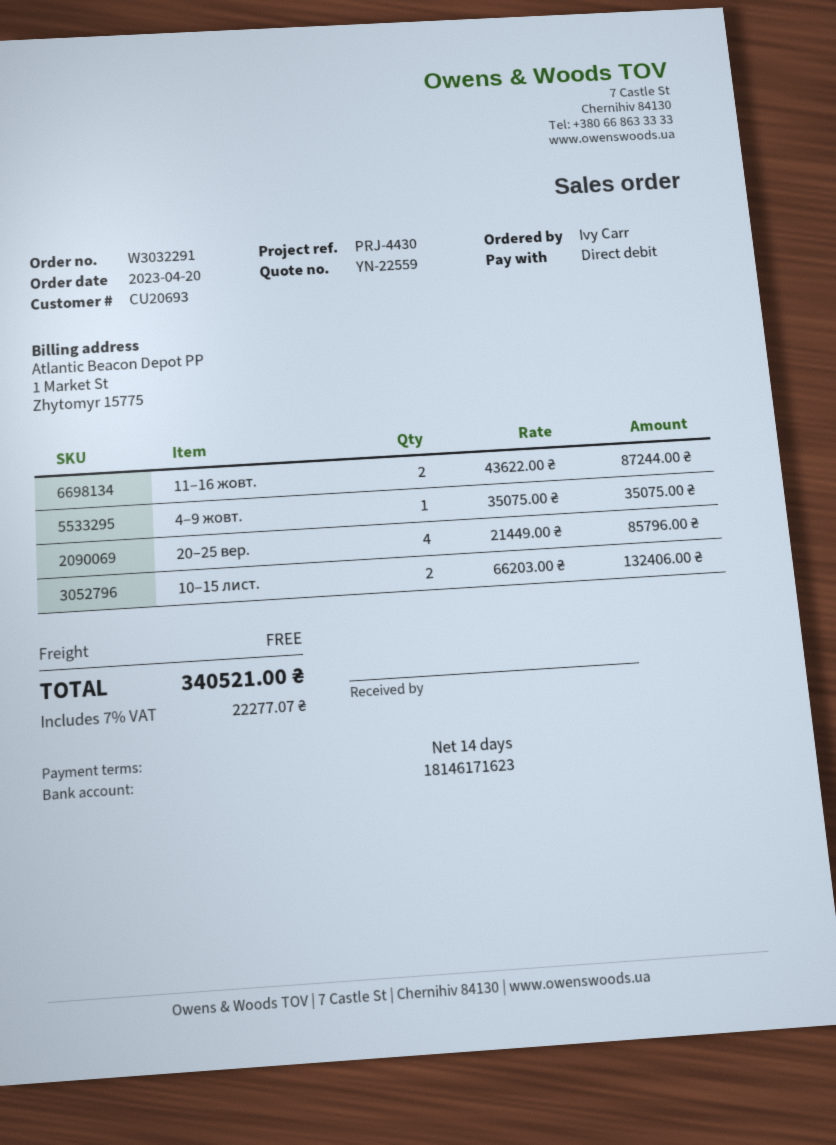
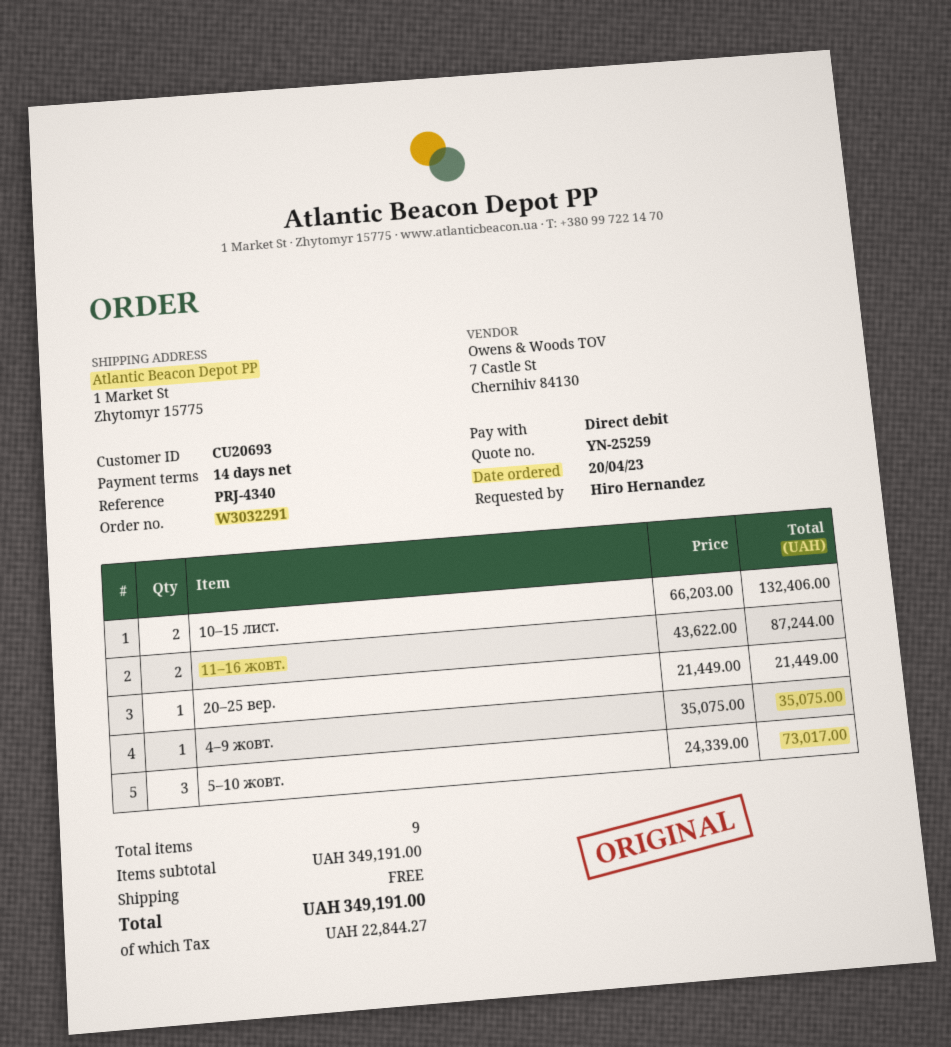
quote number: YN-22559 -> YN-25259
reference: PRJ-4430 -> PRJ-4340
ordered by: Ivy Carr -> Hiro Hernandez
20–25 вер.: 4 x 21449.00 = 85796.00 -> 1 x 21449.00 = 21449.00
5–10 жовт.: none -> 3 x 24339.00 = 73017.00
tax: 22277.07 -> 22844.27
total: 340521.00 -> 349191.00

